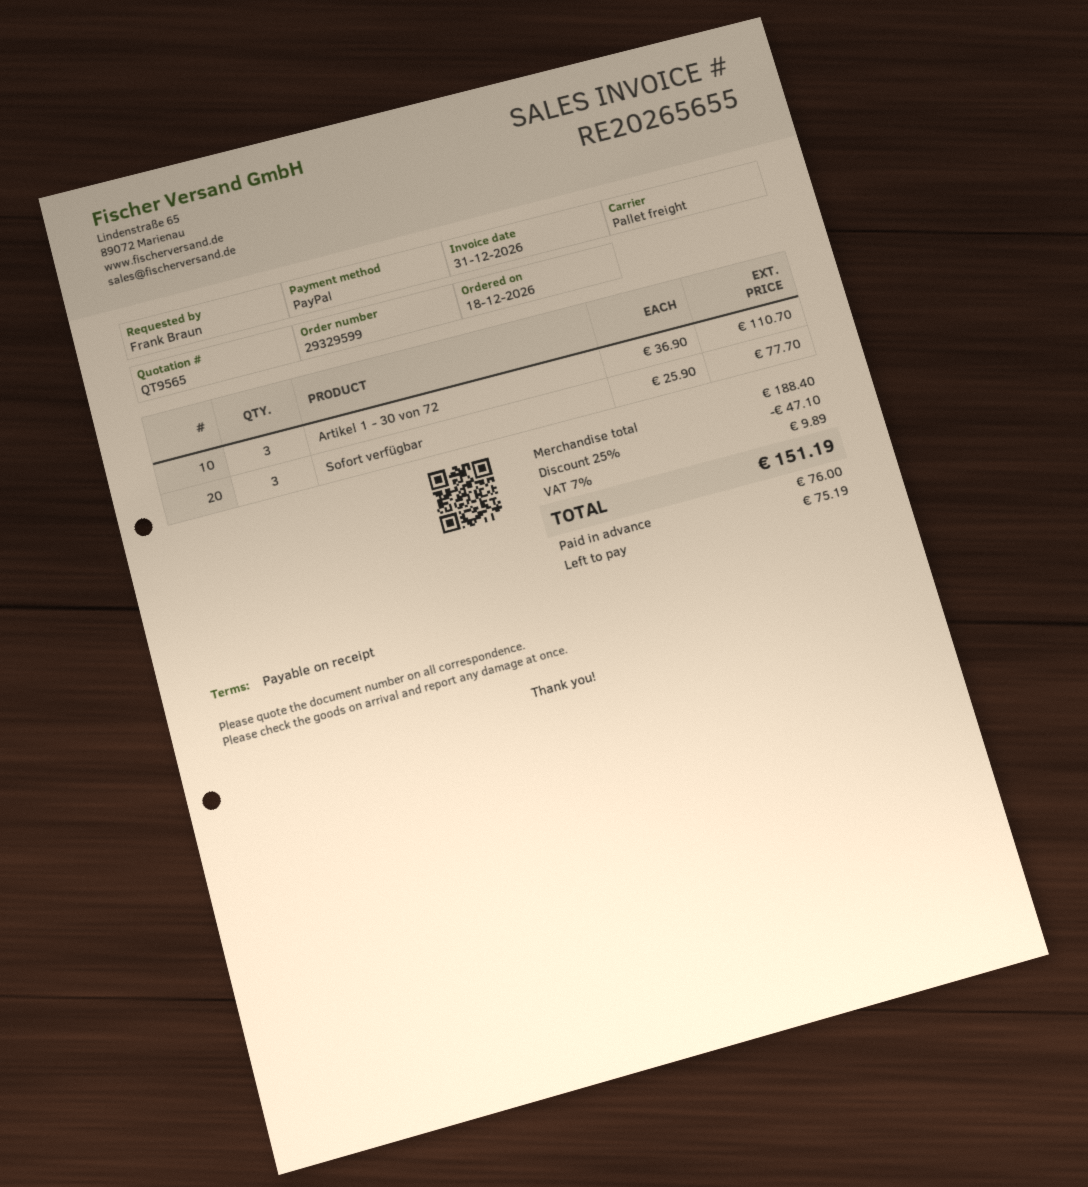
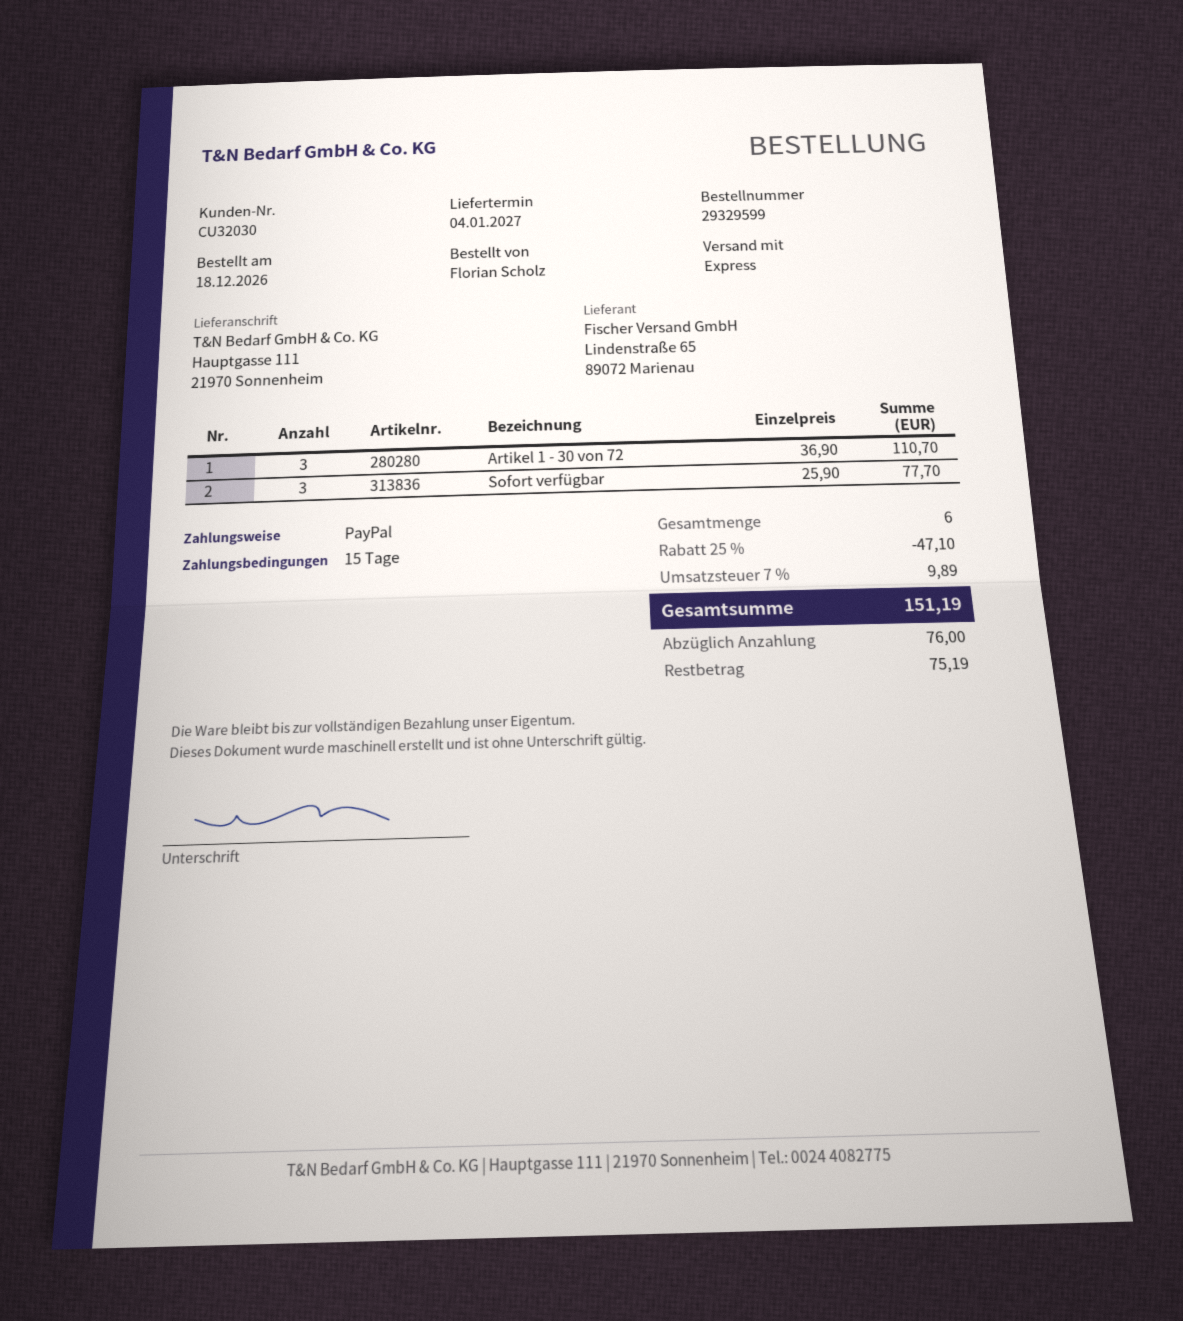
payment terms: on receipt -> 15 days
ordered by: Frank Braun -> Florian Scholz
shipping method: pallet freight -> express

